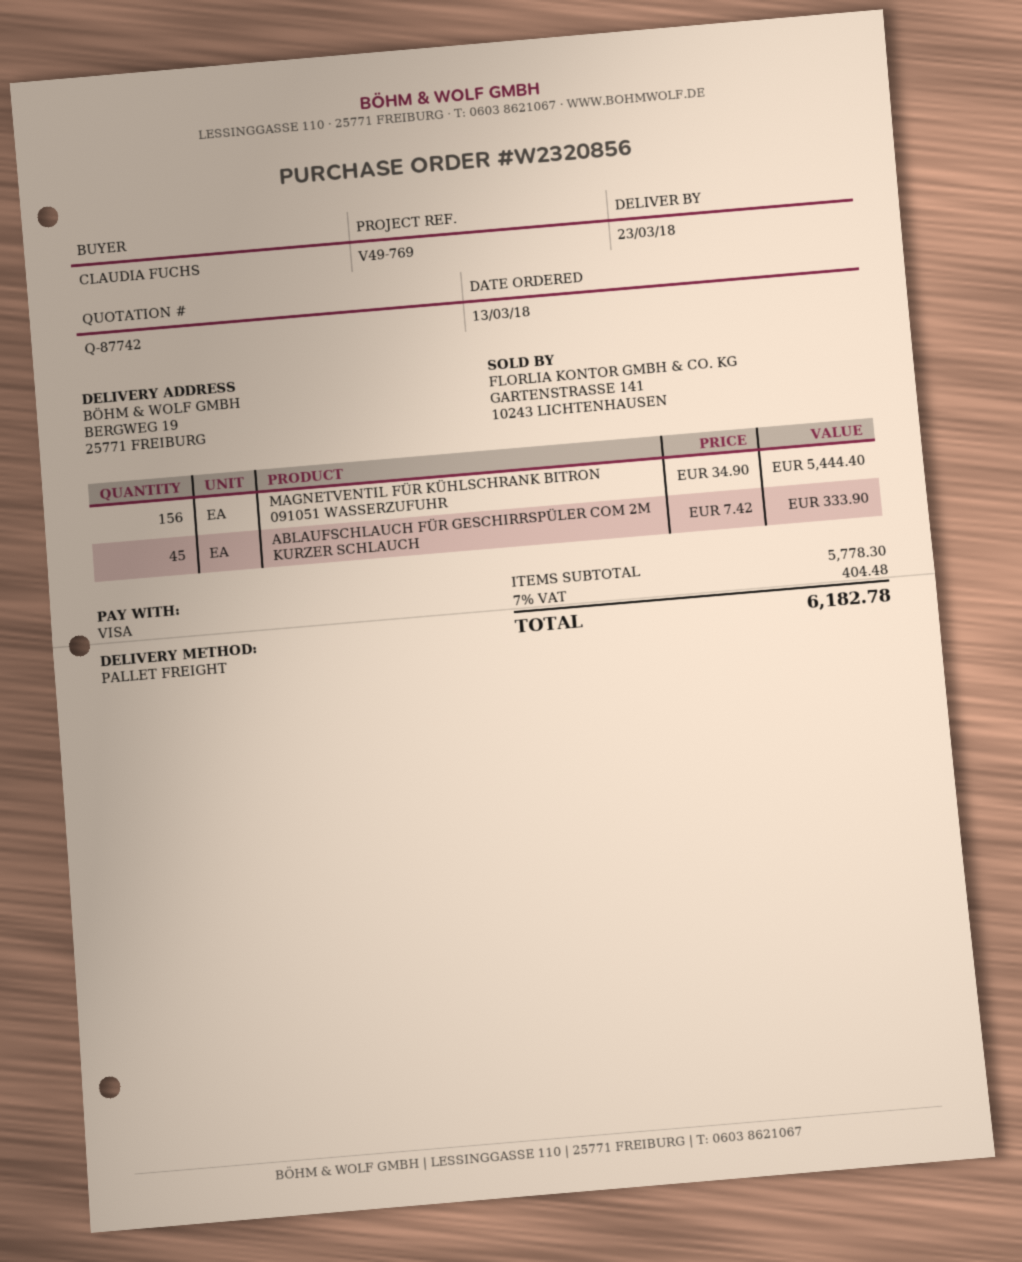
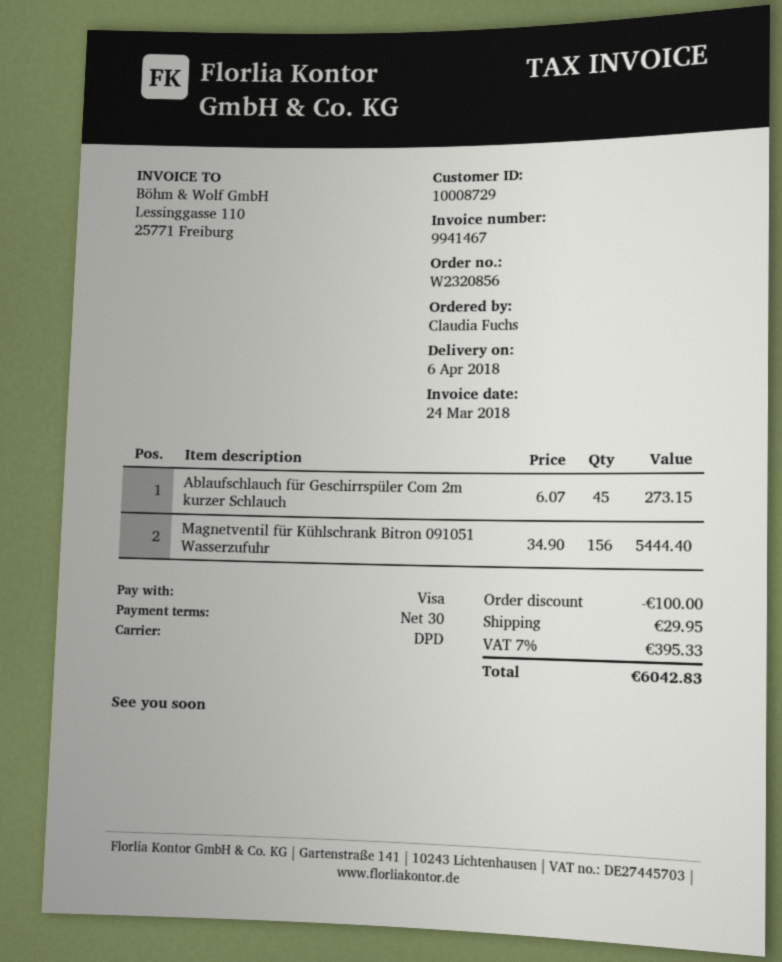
delivery date: 2018-03-23 -> 2018-04-06
shipping method: pallet freight -> DPD
ABLAUFSCHLAUCH FÜR GESCHIRRSPÜLER COM 2M KURZER SCHLAUCH: 45 x 7.42 = 333.90 -> 45 x 6.07 = 273.15
discount: none -> 100.00
shipping: none -> 29.95
tax: 7% = 404.48 -> 7% = 395.33
total: 6182.78 -> 6042.83

